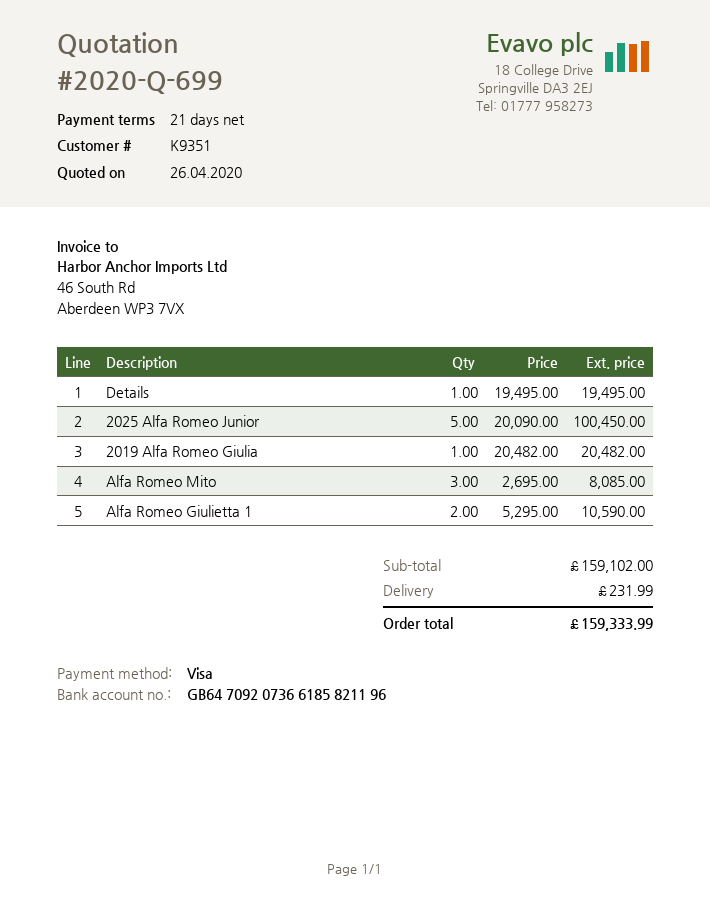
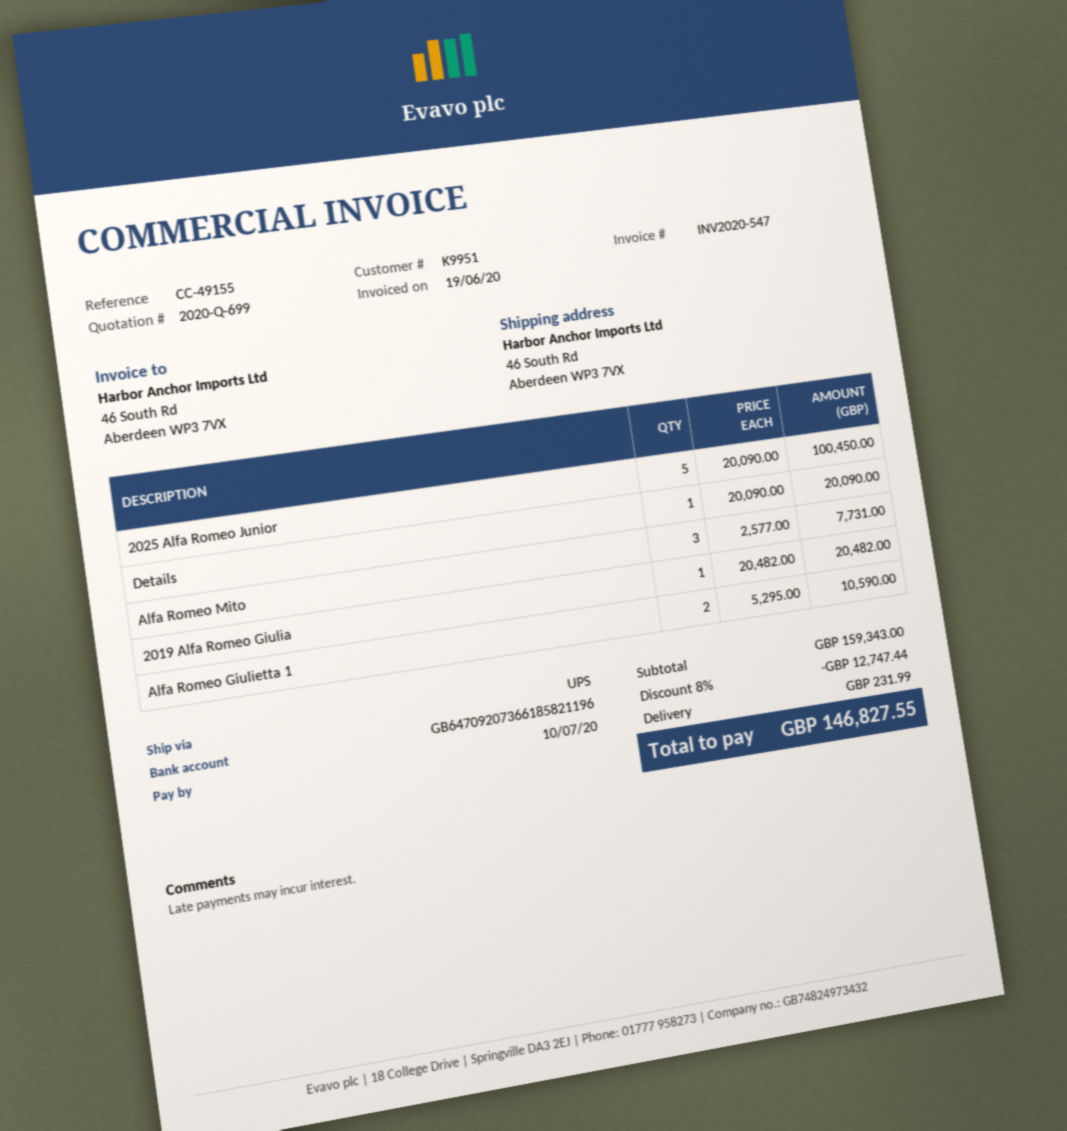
customer number: K9351 -> K9951
Details: 1 x 19495.00 = 19495.00 -> 1 x 20090.00 = 20090.00
Alfa Romeo Mito: 3 x 2695.00 = 8085.00 -> 3 x 2577.00 = 7731.00
subtotal: 159102.00 -> 159343.00
discount: none -> 8% = 12747.44
total: 159333.99 -> 146827.55

